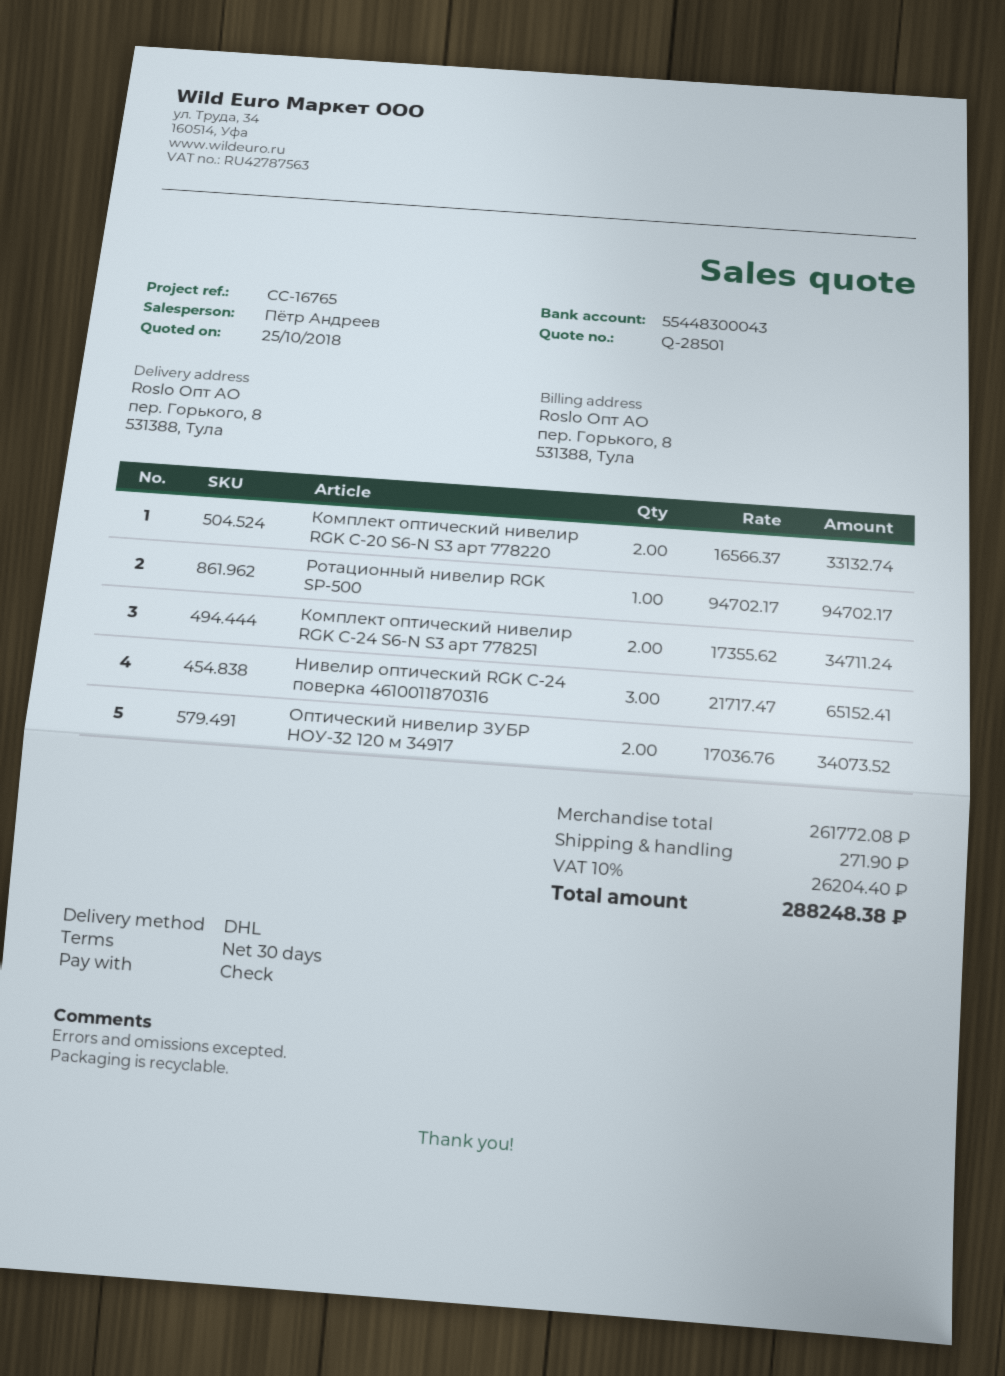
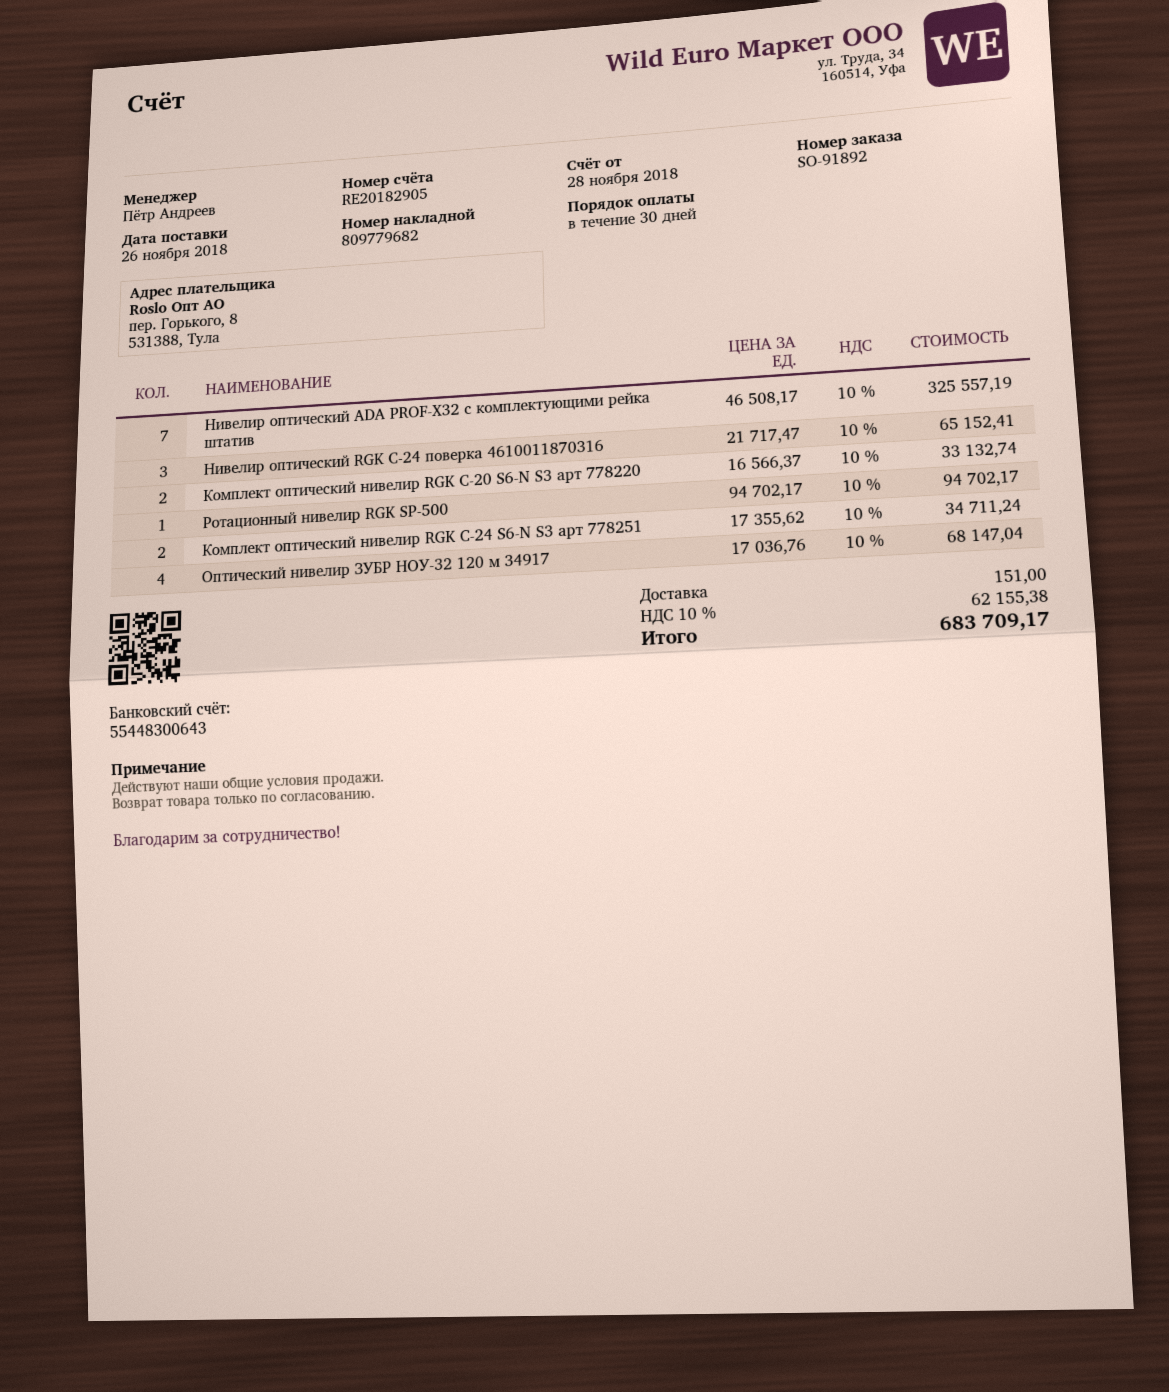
bank account: 55448300043 -> 55448300643
Оптический нивелир ЗУБР НОУ-32 120 м 34917: 2 x 17036.76 = 34073.52 -> 4 x 17036.76 = 68147.04
Нивелир оптический ADA PROF-X32 с комплектующими рейка штатив: none -> 7 x 46508.17 = 325557.19
shipping: 271.90 -> 151.00
tax: 10% = 26204.40 -> 10% = 62155.38
total: 288248.38 -> 683709.17

